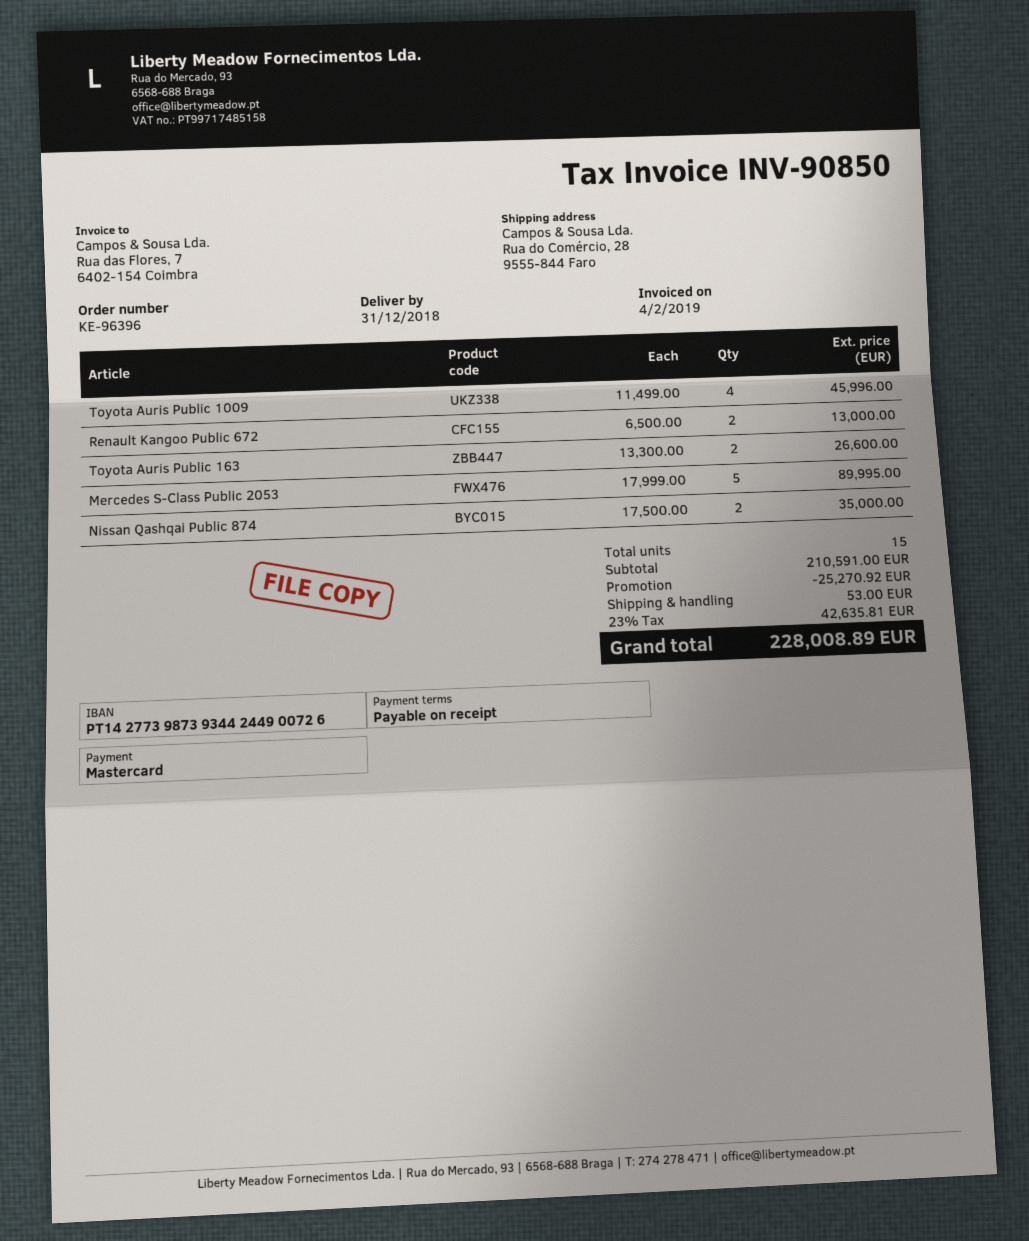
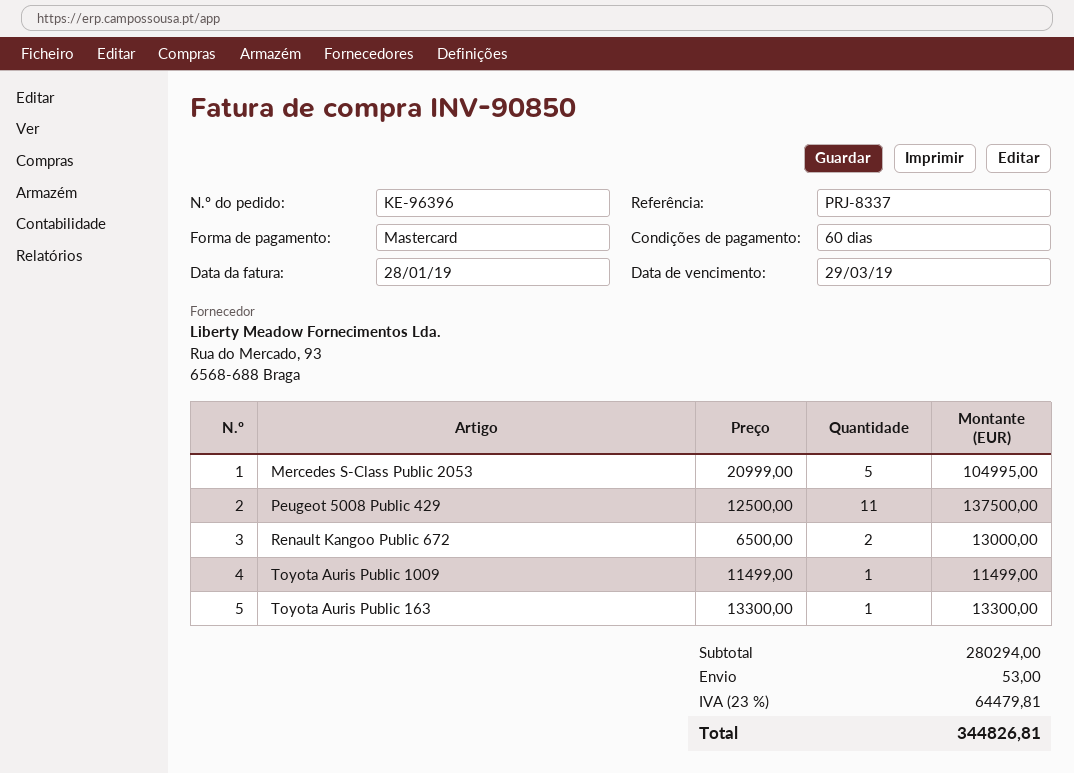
invoice date: 2019-02-04 -> 2019-01-28
payment terms: on receipt -> 60 days
Toyota Auris Public 1009: 4 x 11499.00 = 45996.00 -> 1 x 11499.00 = 11499.00
Toyota Auris Public 163: 2 x 13300.00 = 26600.00 -> 1 x 13300.00 = 13300.00
Mercedes S-Class Public 2053: 5 x 17999.00 = 89995.00 -> 5 x 20999.00 = 104995.00
Nissan Qashqai Public 874: 2 x 17500.00 = 35000.00 -> none
Peugeot 5008 Public 429: none -> 11 x 12500.00 = 137500.00
subtotal: 210591.00 -> 280294.00
discount: 25270.92 -> none
tax: 23% = 42635.81 -> 23% = 64479.81
total: 228008.89 -> 344826.81

